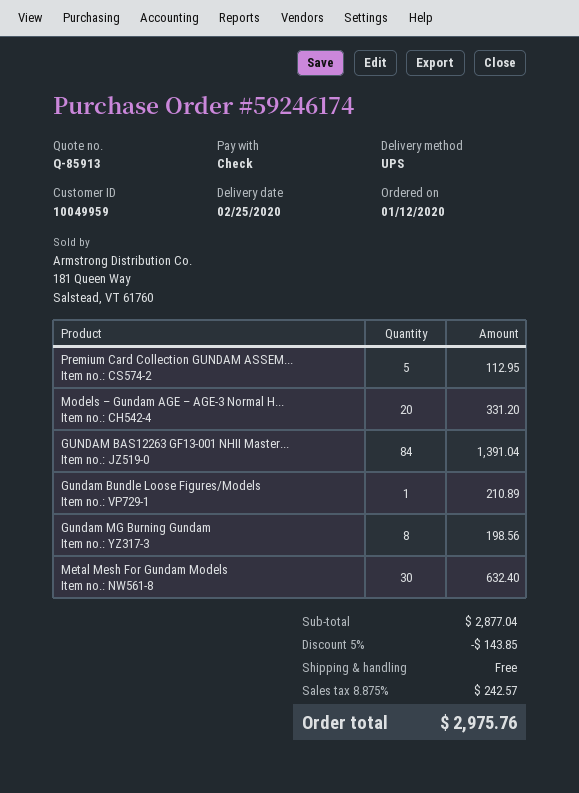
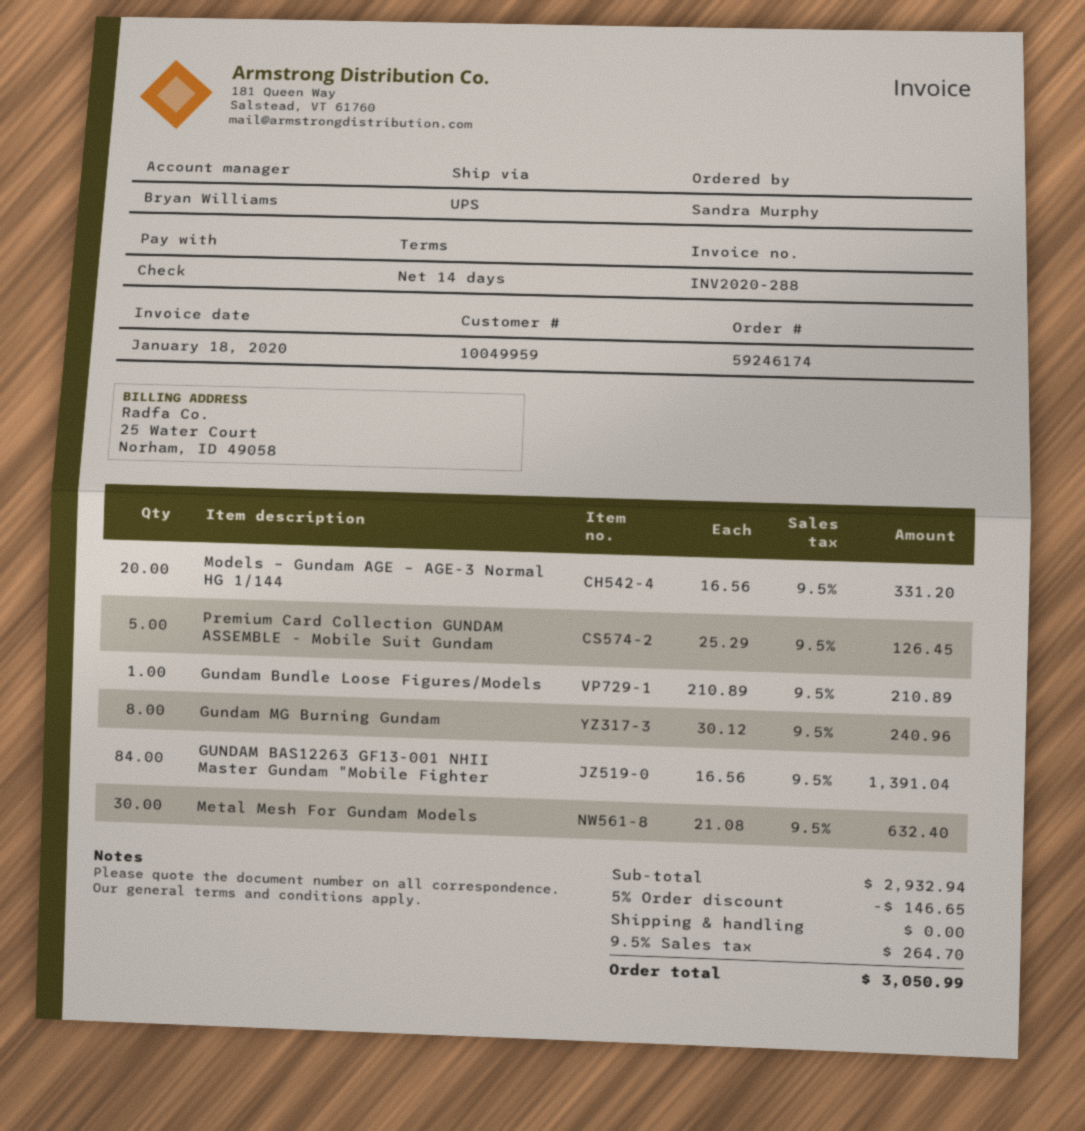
Premium Card Collection GUNDAM ASSEM...: 5 for 112.95 -> 5 for 126.45
Gundam MG Burning Gundam: 8 for 198.56 -> 8 for 240.96
subtotal: 2877.04 -> 2932.94
discount: 5% = 143.85 -> 5% = 146.65
tax: 8.875% = 242.57 -> 9.5% = 264.70
total: 2975.76 -> 3050.99

